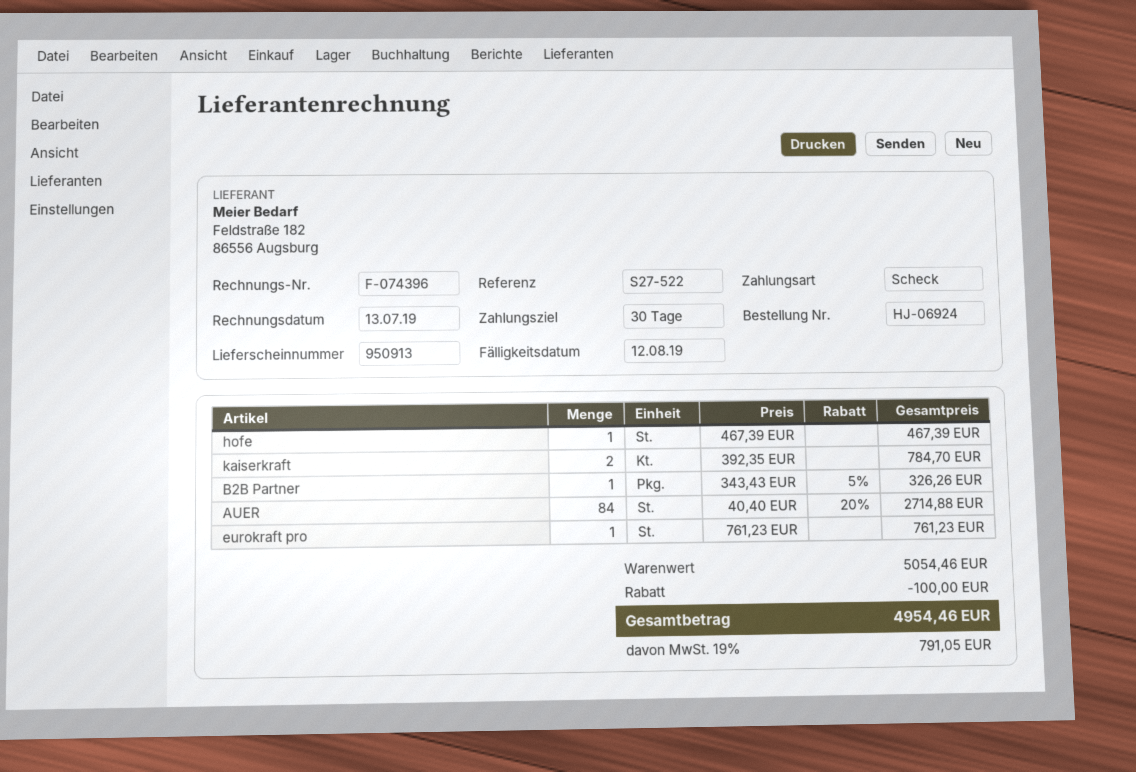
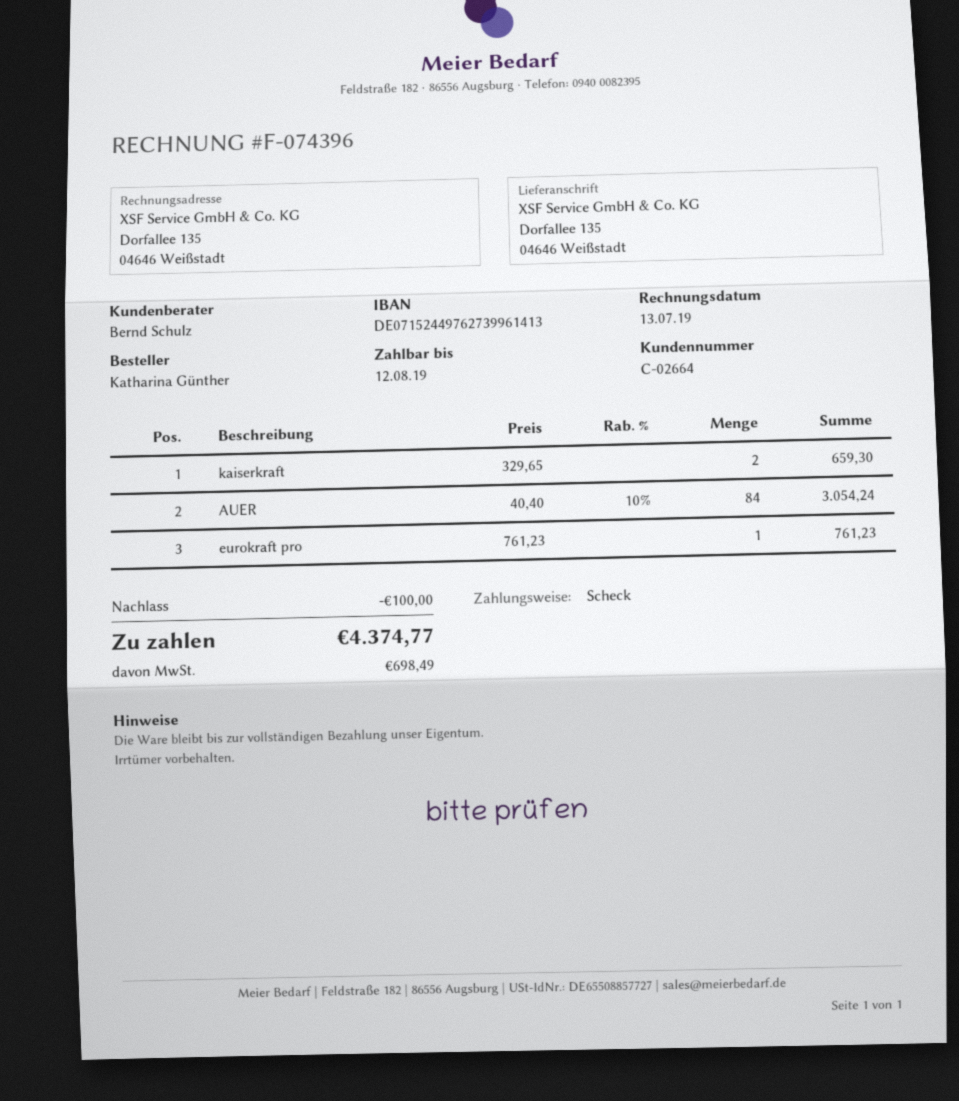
hofe: 1 x 467.39 = 467.39 -> none
kaiserkraft: 2 x 392.35 = 784.70 -> 2 x 329.65 = 659.30
B2B Partner: 1 x 343.43 - 5% = 326.26 -> none
AUER: 84 x 40.40 - 20% = 2714.88 -> 84 x 40.40 - 10% = 3054.24
tax: 791.05 -> 698.49
total: 4954.46 -> 4374.77

